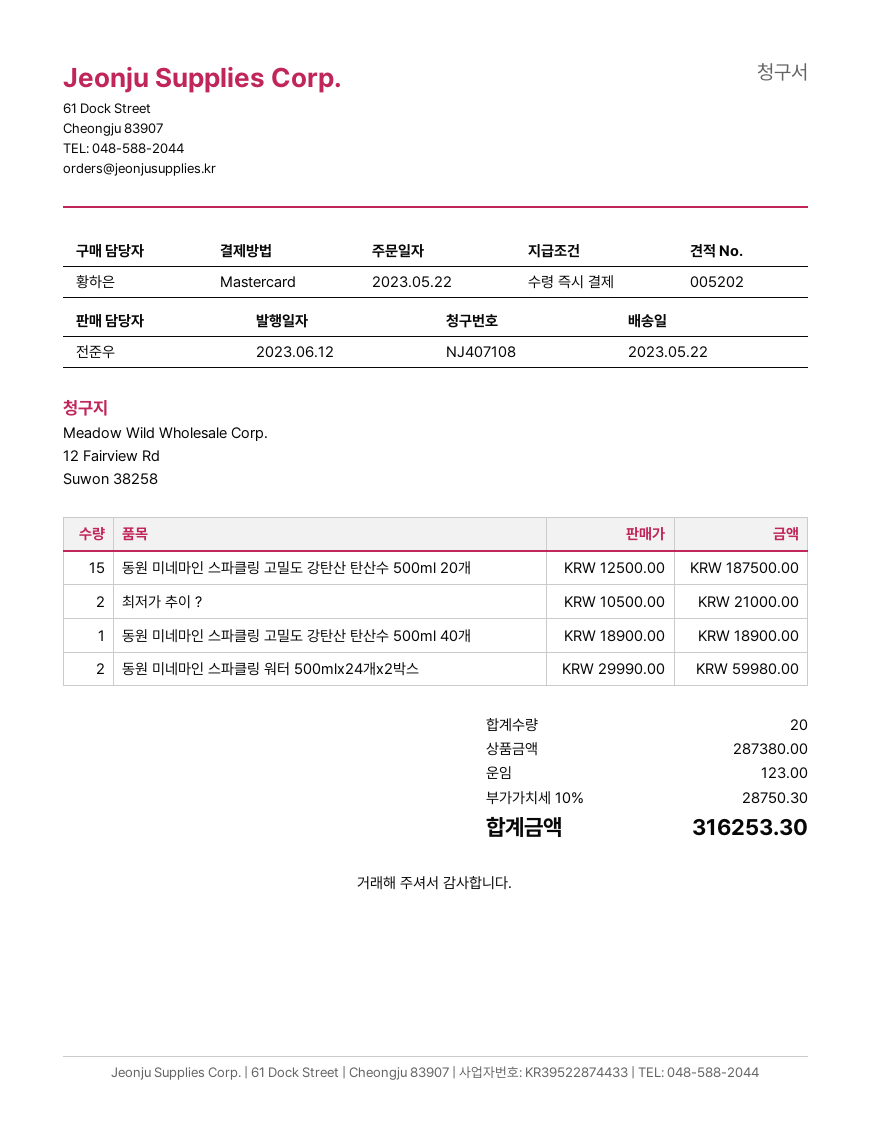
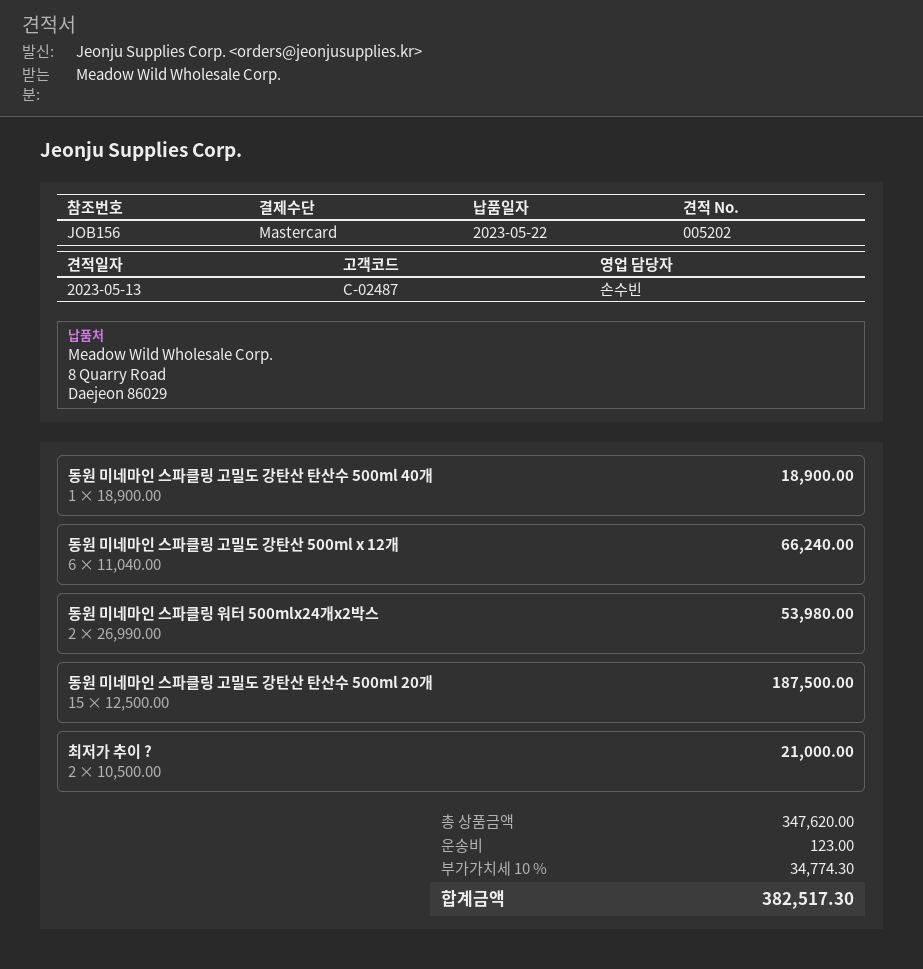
sales rep: 전준우 -> 손수빈
동원 미네마인 스파클링 워터 500mlx24개x2박스: 2 x 29990.00 = 59980.00 -> 2 x 26990.00 = 53980.00
동원 미네마인 스파클링 고밀도 강탄산 500ml x 12개: none -> 6 x 11040.00 = 66240.00
subtotal: 287380.00 -> 347620.00
tax: 10% = 28750.30 -> 10% = 34774.30
total: 316253.30 -> 382517.30

